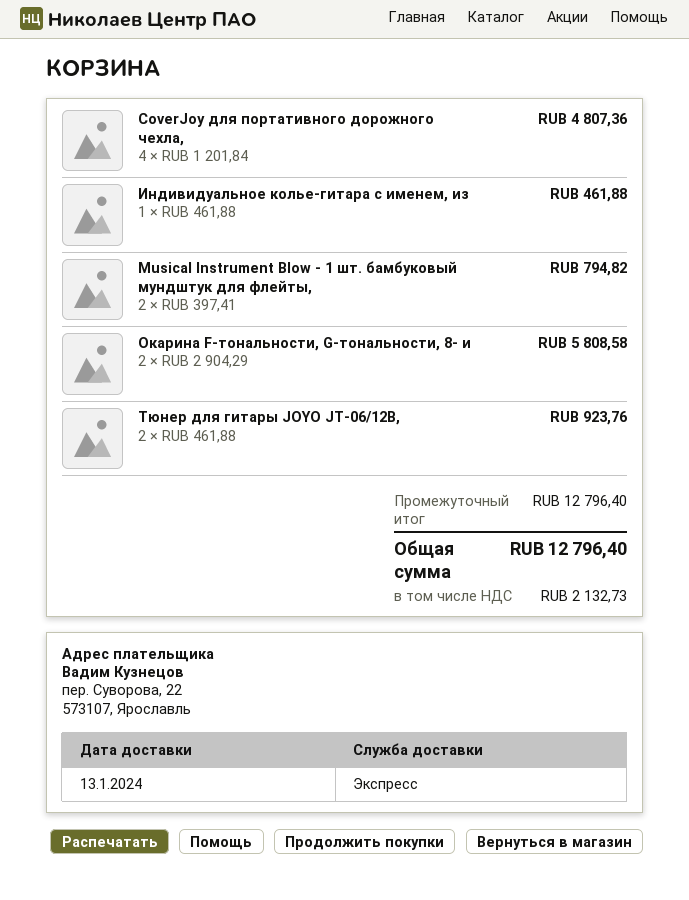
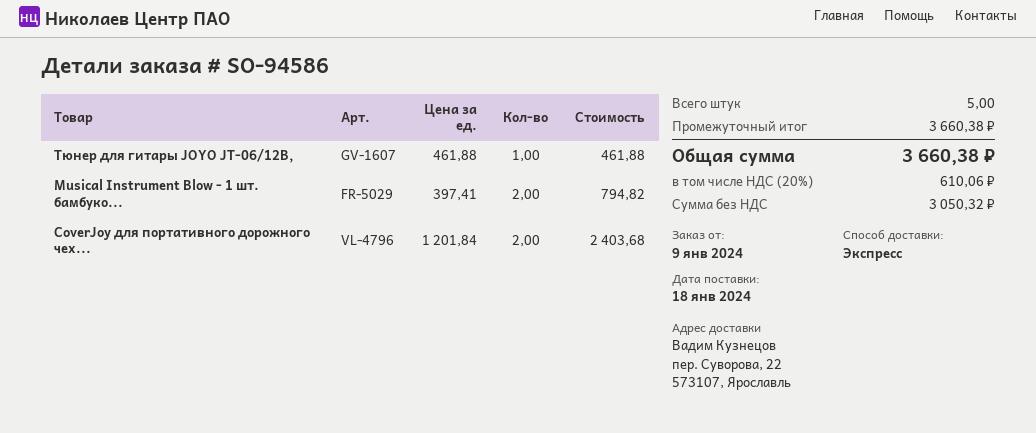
delivery date: 2024-01-13 -> 2024-01-18
CoverJoy для портативного дорожного чехла,: 4 x 1201.84 = 4807.36 -> 2 x 1201.84 = 2403.68
Индивидуальное колье-гитара с именем, из: 1 x 461.88 = 461.88 -> none
Окарина F-тональности, G-тональности, 8- и: 2 x 2904.29 = 5808.58 -> none
Тюнер для гитары JOYO JT-06/12B,: 2 x 461.88 = 923.76 -> 1 x 461.88 = 461.88
subtotal: 12796.40 -> 3660.38
tax: 2132.73 -> 610.06
total: 12796.40 -> 3660.38

